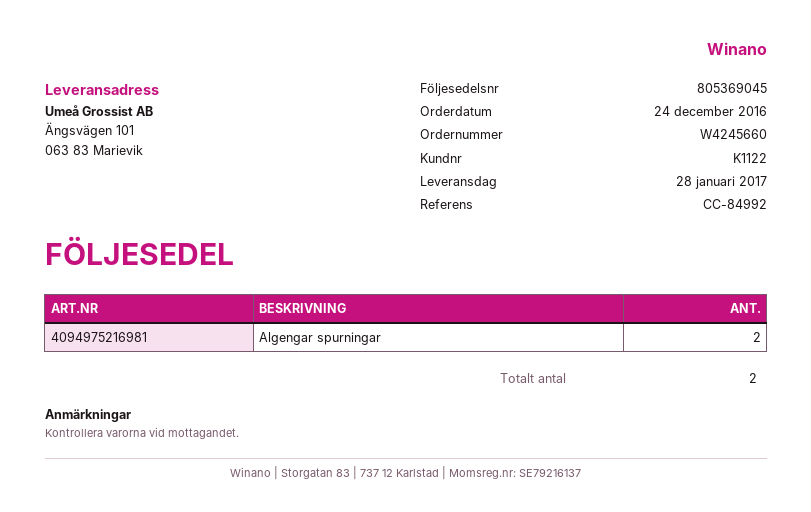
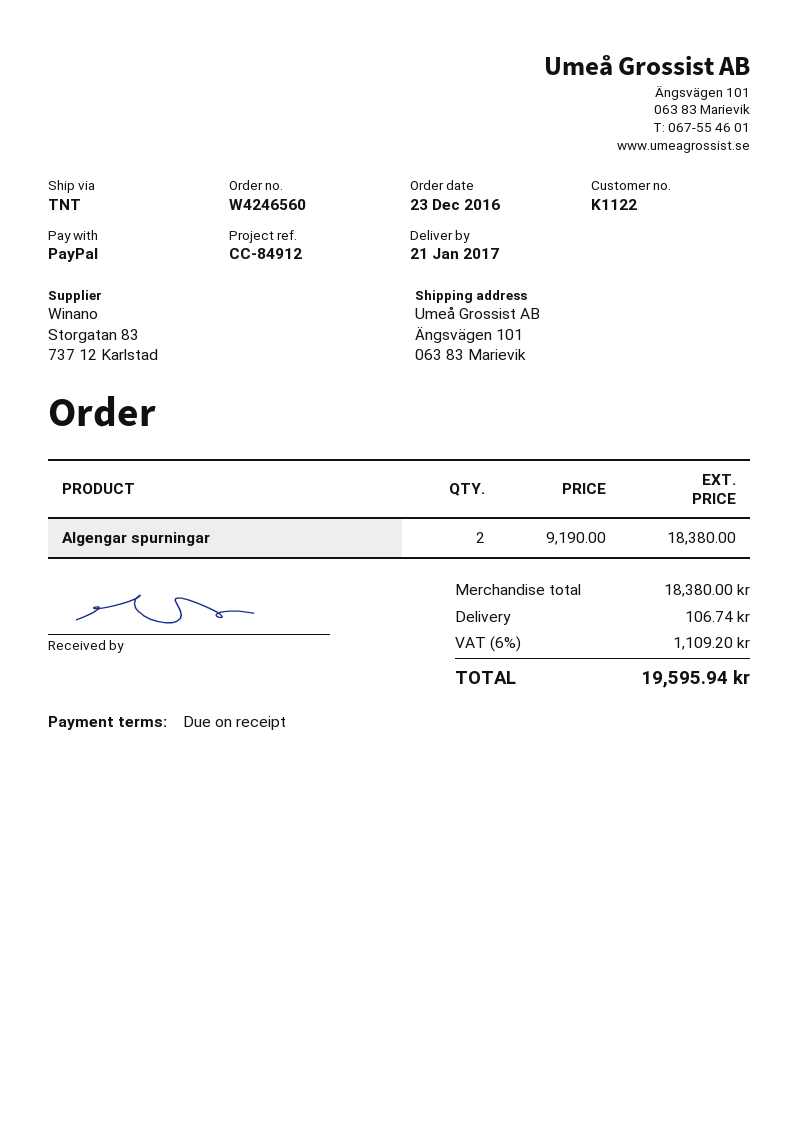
order number: W4245660 -> W4246560
order date: 2016-12-24 -> 2016-12-23
delivery date: 2017-01-28 -> 2017-01-21
reference: CC-84992 -> CC-84912

